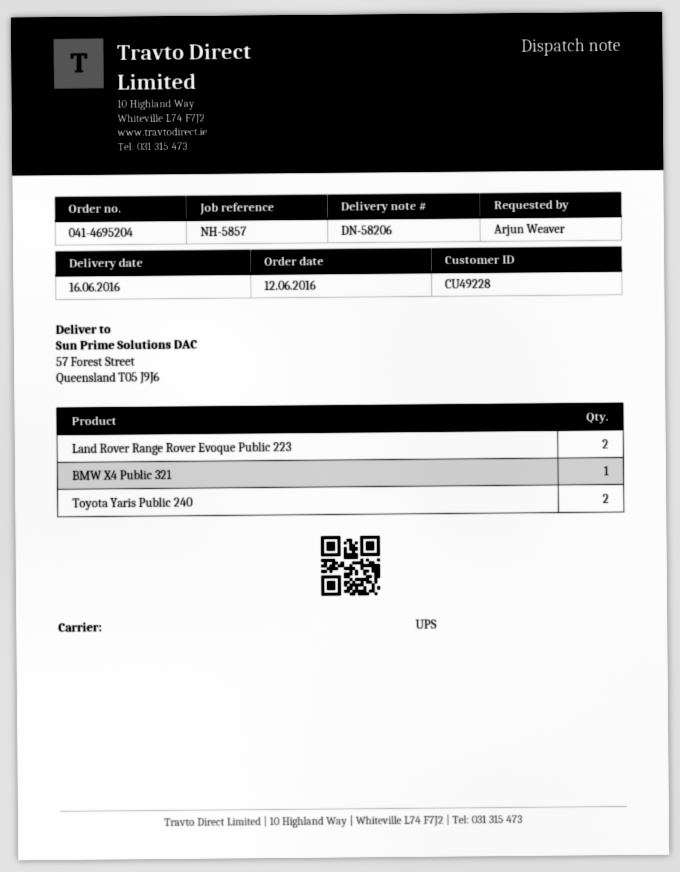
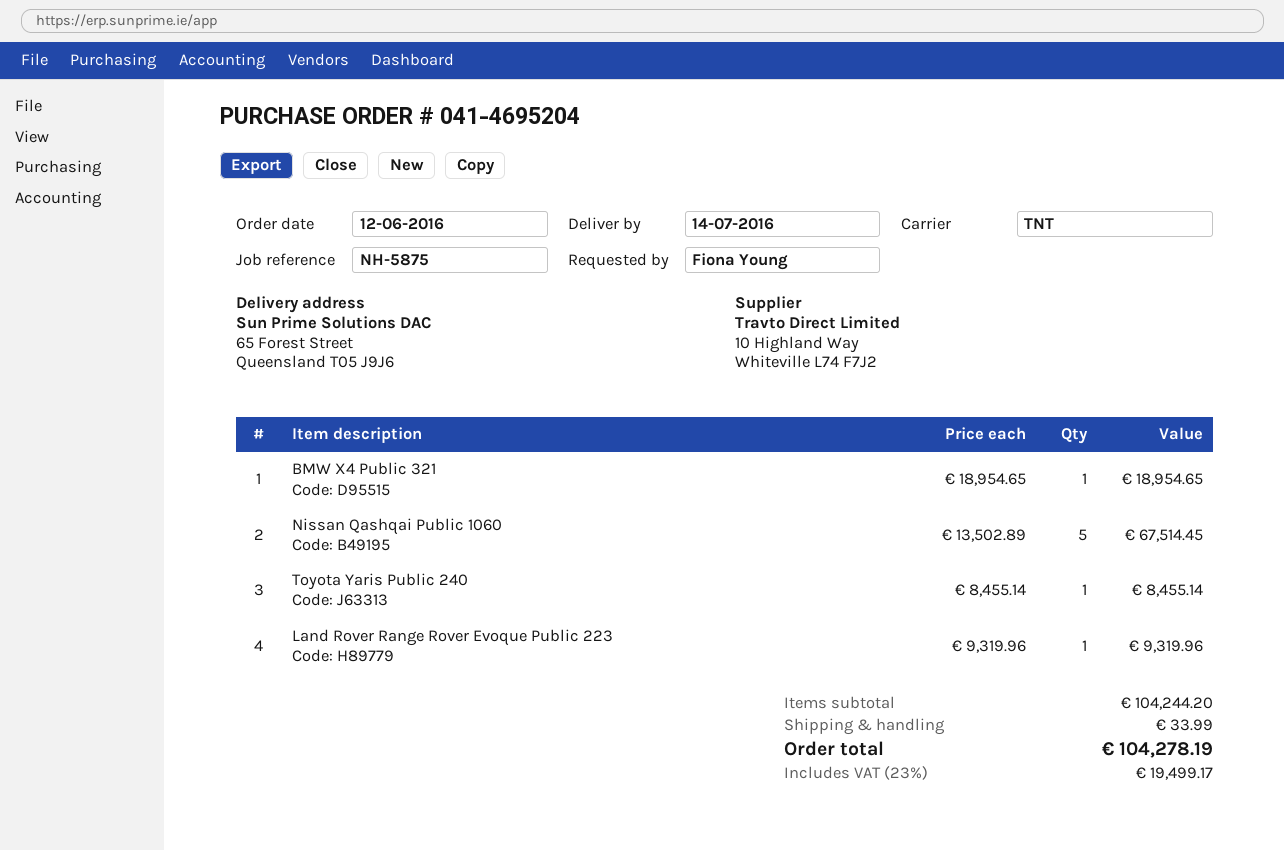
delivery date: 2016-06-16 -> 2016-07-14
reference: NH-5857 -> NH-5875
ordered by: Arjun Weaver -> Fiona Young
shipping method: UPS -> TNT
ship to: 57 Forest Street, Queensland T05 J9J6 -> 65 Forest Street, Queensland T05 J9J6
Land Rover Range Rover Evoque Public 223: 2 -> 1
Toyota Yaris Public 240: 2 -> 1
Nissan Qashqai Public 1060: none -> 5

